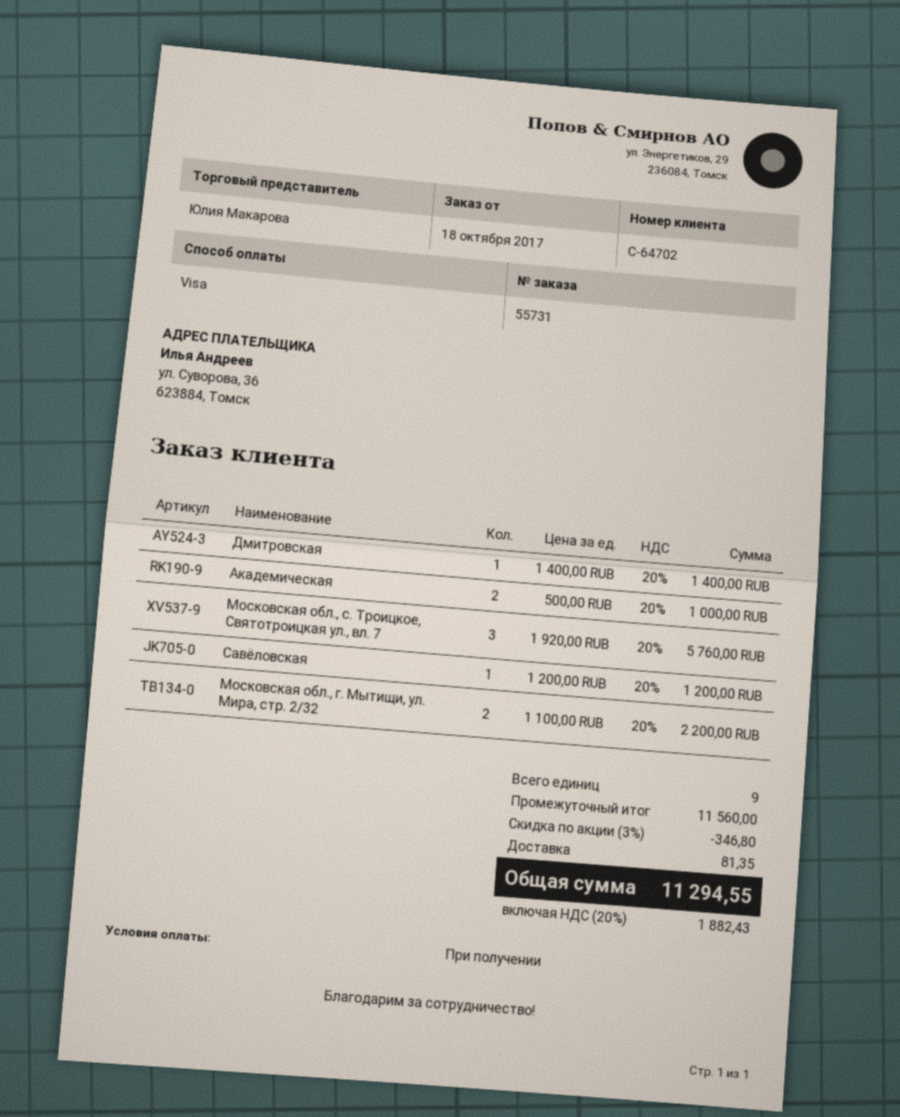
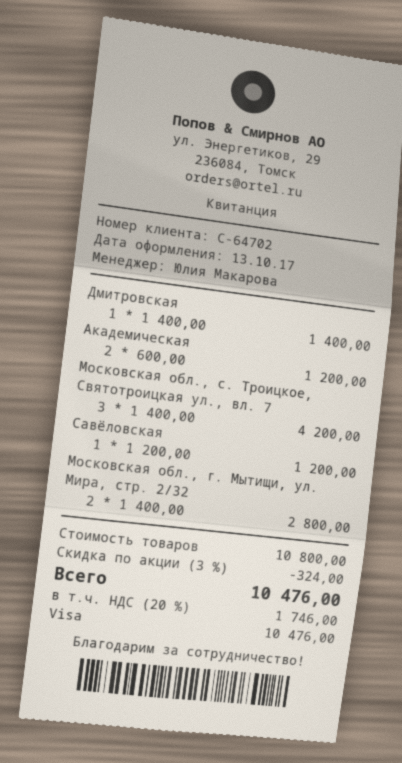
order date: 2017-10-18 -> 2017-10-13
Академическая: 2 x 500.00 = 1000.00 -> 2 x 600.00 = 1200.00
Московская обл., с. Троицкое, Святотроицкая ул., вл. 7: 3 x 1920.00 = 5760.00 -> 3 x 1400.00 = 4200.00
Московская обл., г. Мытищи, ул. Мира, стр. 2/32: 2 x 1100.00 = 2200.00 -> 2 x 1400.00 = 2800.00
subtotal: 11560.00 -> 10800.00
discount: 3% = 346.80 -> 3% = 324.00
shipping: 81.35 -> none
tax: 20% = 1882.43 -> 20% = 1746.00
total: 11294.55 -> 10476.00

